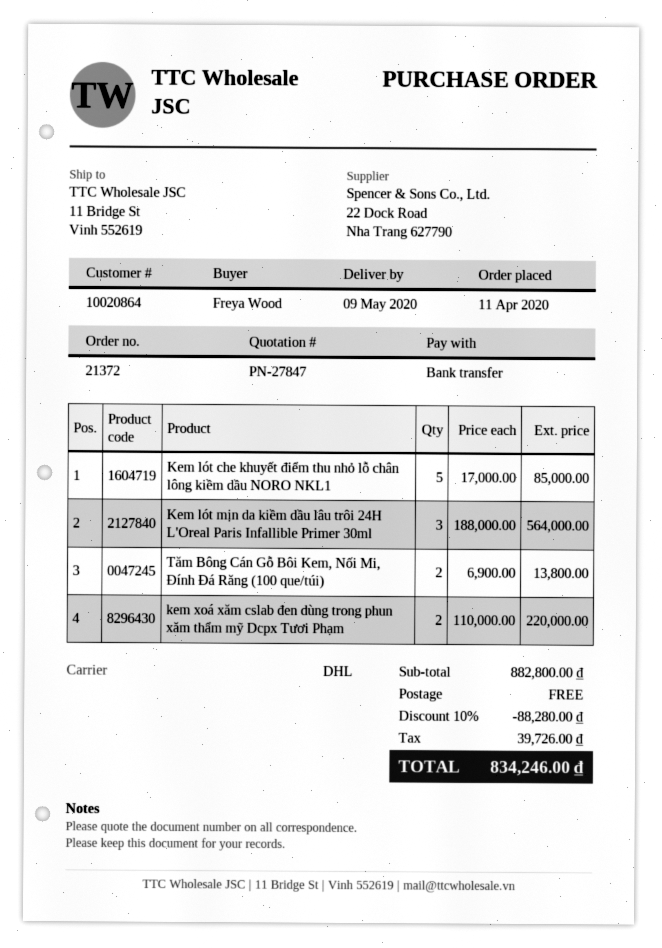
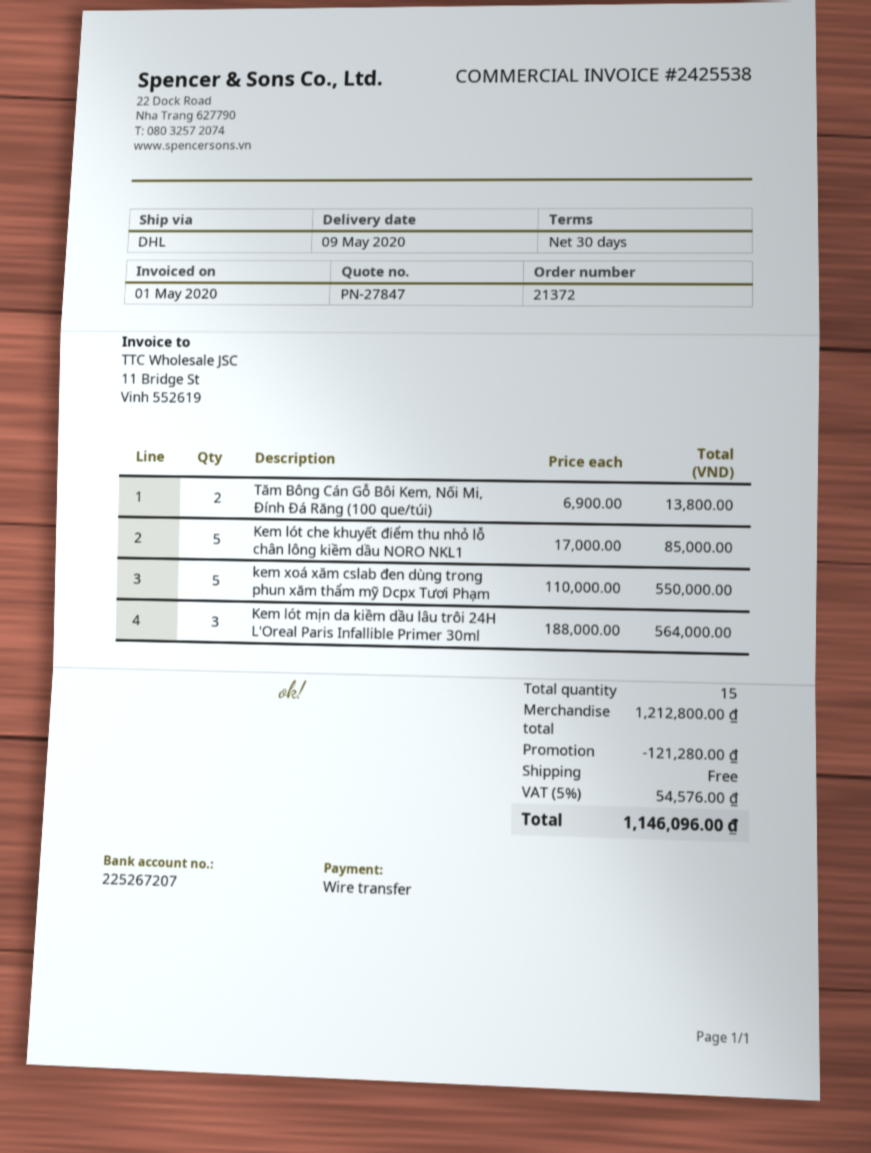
kem xoá xăm cslab đen dùng trong phun xăm thẩm mỹ Dcpx Tươi Phạm: 2 x 110000.00 = 220000.00 -> 5 x 110000.00 = 550000.00
subtotal: 882800.00 -> 1212800.00
discount: 88280.00 -> 121280.00
tax: 39726.00 -> 54576.00
total: 834246.00 -> 1146096.00

